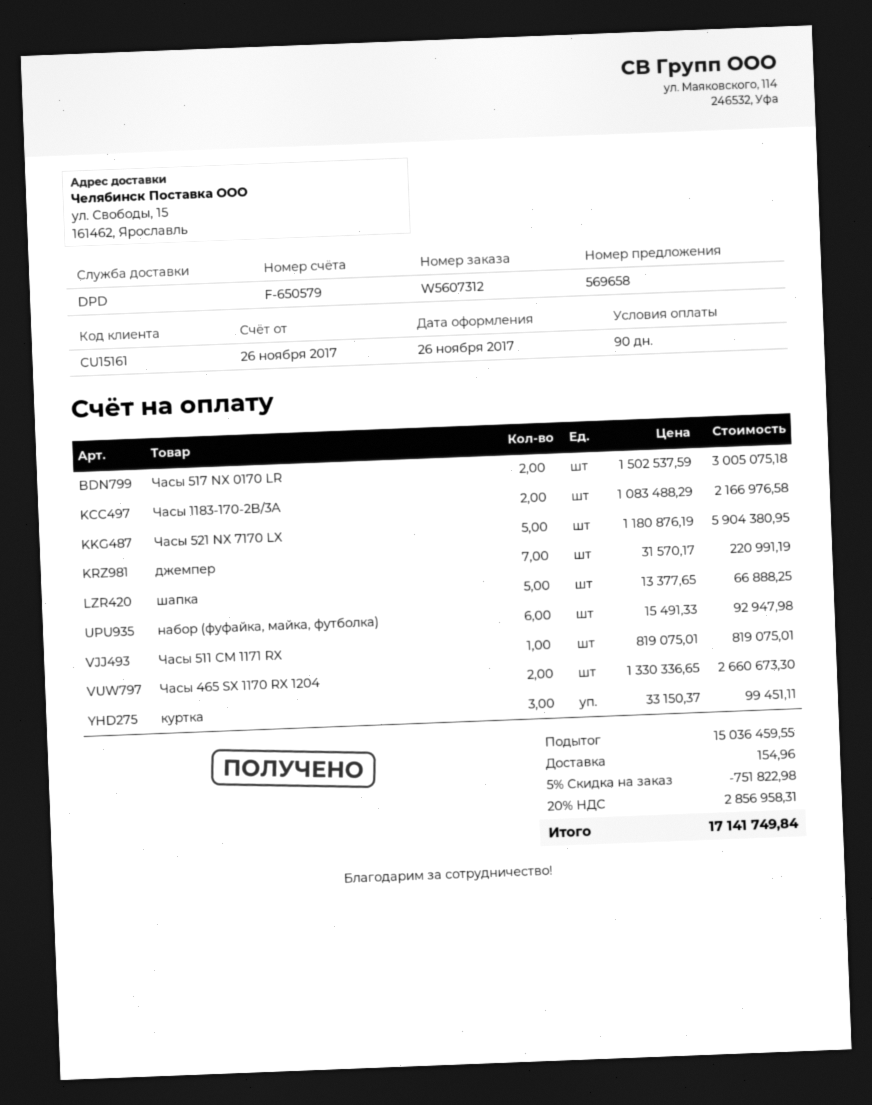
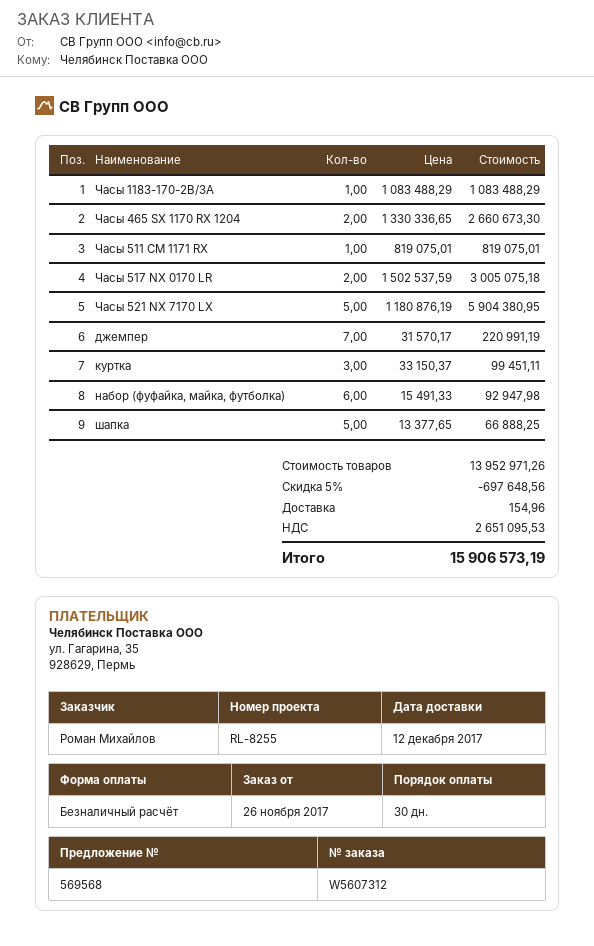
quote number: 569658 -> 569568
payment terms: 90 days -> 30 days
Часы 1183-170-2B/3A: 2 x 1083488.29 = 2166976.58 -> 1 x 1083488.29 = 1083488.29
subtotal: 15036459.55 -> 13952971.26
discount: 5% = 751822.98 -> 5% = 697648.56
tax: 2856958.31 -> 2651095.53
total: 17141749.84 -> 15906573.19

